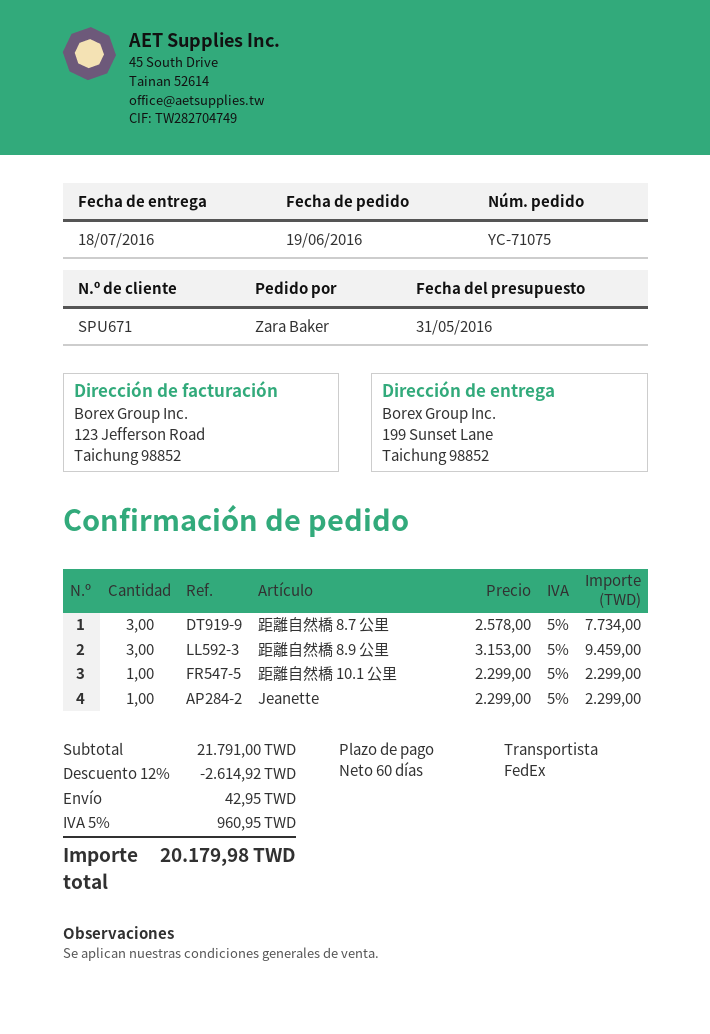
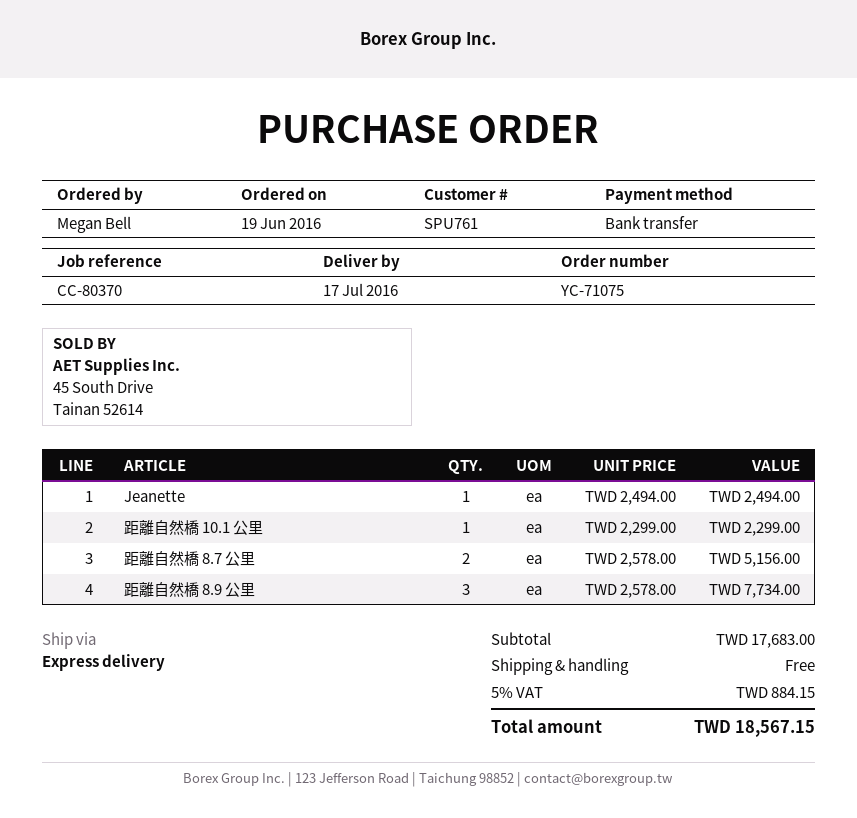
delivery date: 2016-07-18 -> 2016-07-17
customer number: SPU671 -> SPU761
ordered by: Zara Baker -> Megan Bell
shipping method: FedEx -> express
距離自然橋 8.7 公里: 3 x 2578.00 = 7734.00 -> 2 x 2578.00 = 5156.00
距離自然橋 8.9 公里: 3 x 3153.00 = 9459.00 -> 3 x 2578.00 = 7734.00
Jeanette: 1 x 2299.00 = 2299.00 -> 1 x 2494.00 = 2494.00
subtotal: 21791.00 -> 17683.00
discount: 12% = 2614.92 -> none
shipping: 42.95 -> 0.00
tax: 5% = 960.95 -> 5% = 884.15
total: 20179.98 -> 18567.15

